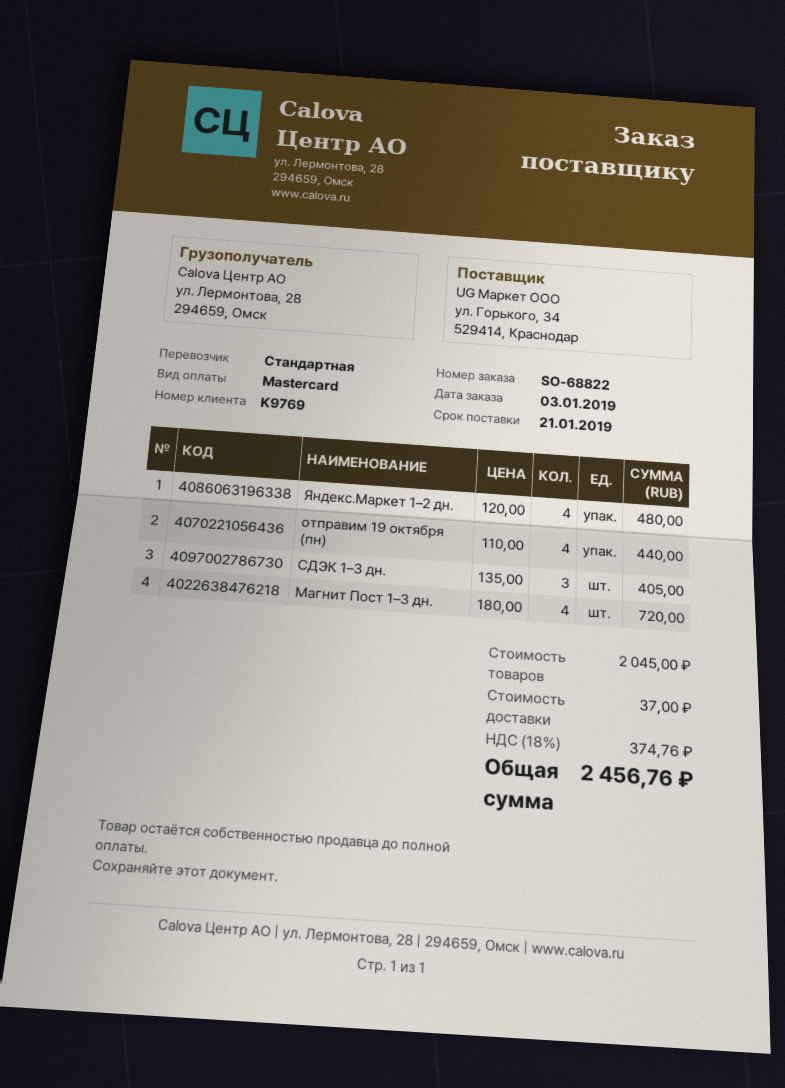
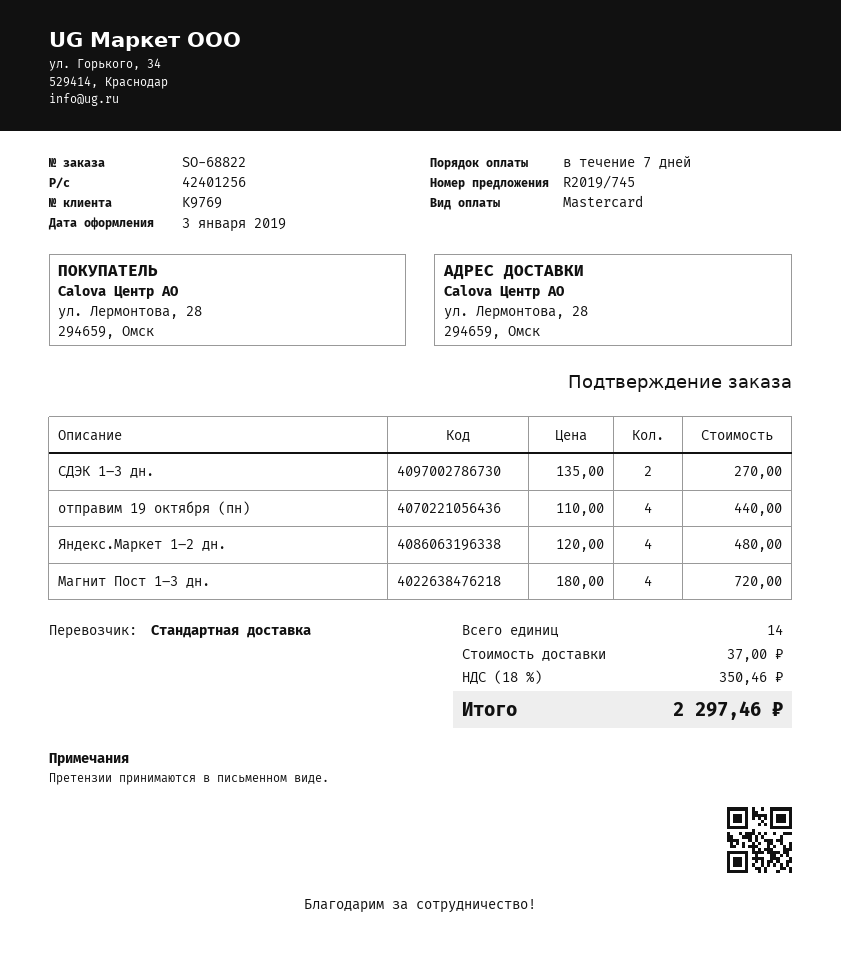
СДЭК 1–3 дн.: 3 x 135.00 = 405.00 -> 2 x 135.00 = 270.00
tax: 18% = 374.76 -> 18% = 350.46
total: 2456.76 -> 2297.46

